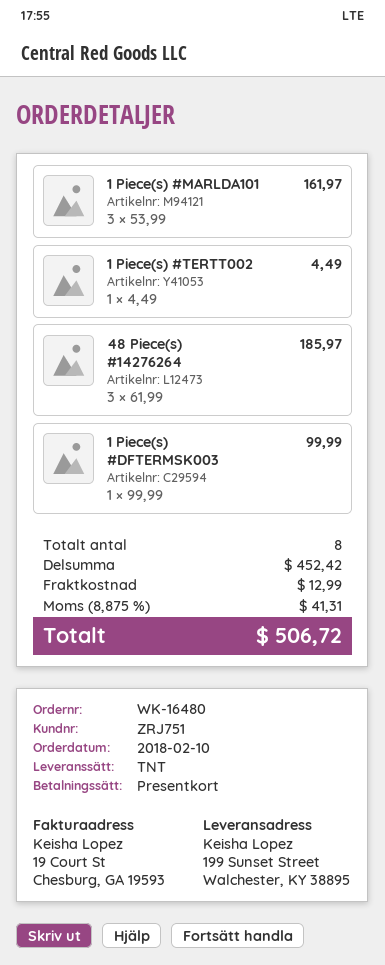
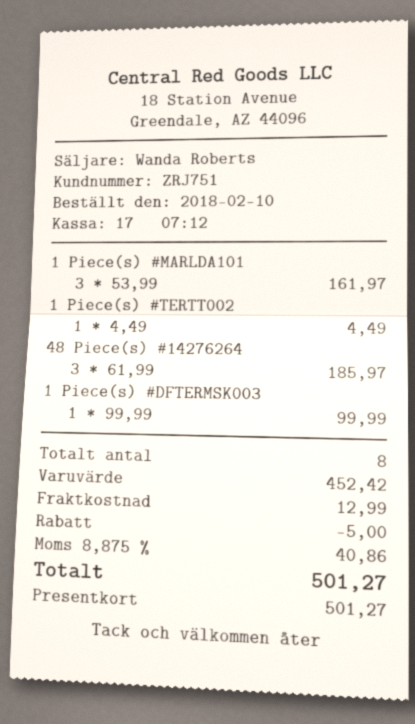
discount: none -> 5.00
tax: 8.875% = 41.31 -> 8.875% = 40.86
total: 506.72 -> 501.27

